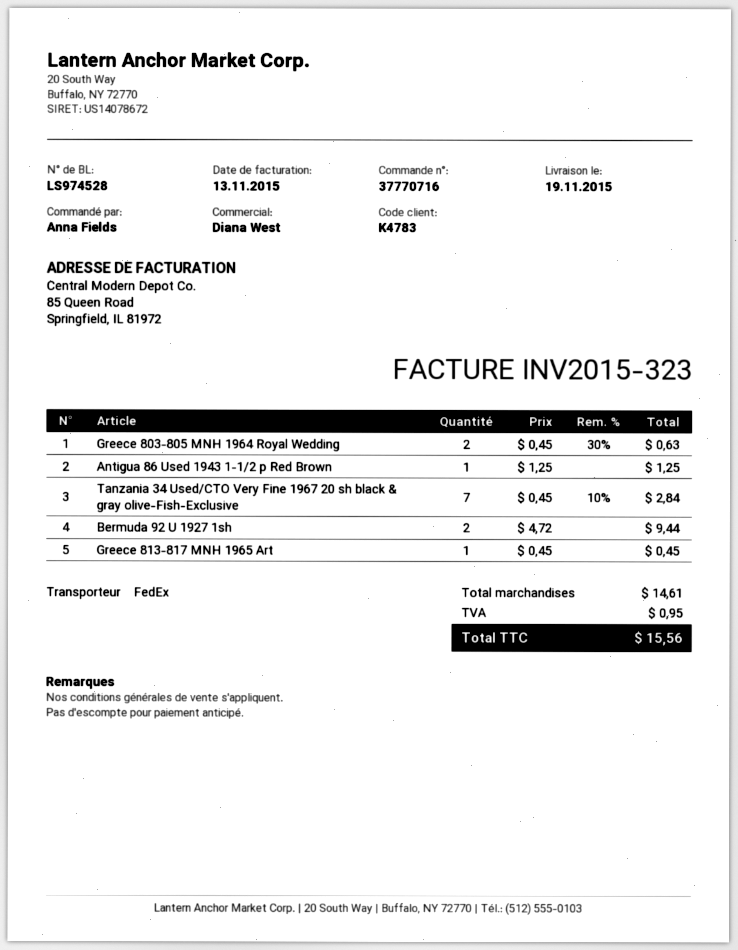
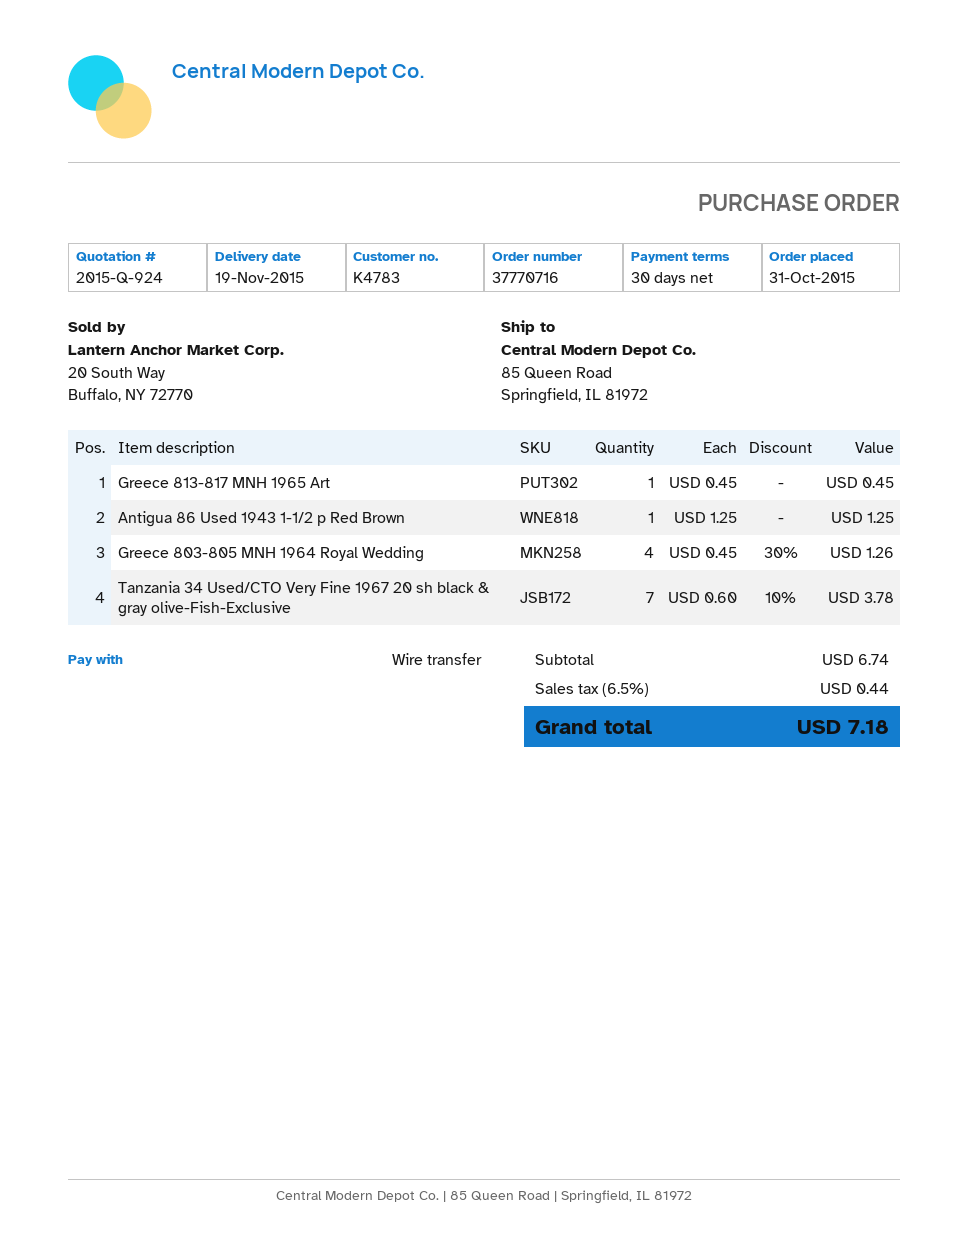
Greece 803-805 MNH 1964 Royal Wedding: 2 x 0.45 - 30% = 0.63 -> 4 x 0.45 - 30% = 1.26
Tanzania 34 Used/CTO Very Fine 1967 20 sh black & gray olive-Fish-Exclusive: 7 x 0.45 - 10% = 2.84 -> 7 x 0.60 - 10% = 3.78
Bermuda 92 U 1927 1sh: 2 x 4.72 = 9.44 -> none
subtotal: 14.61 -> 6.74
tax: 0.95 -> 0.44
total: 15.56 -> 7.18

